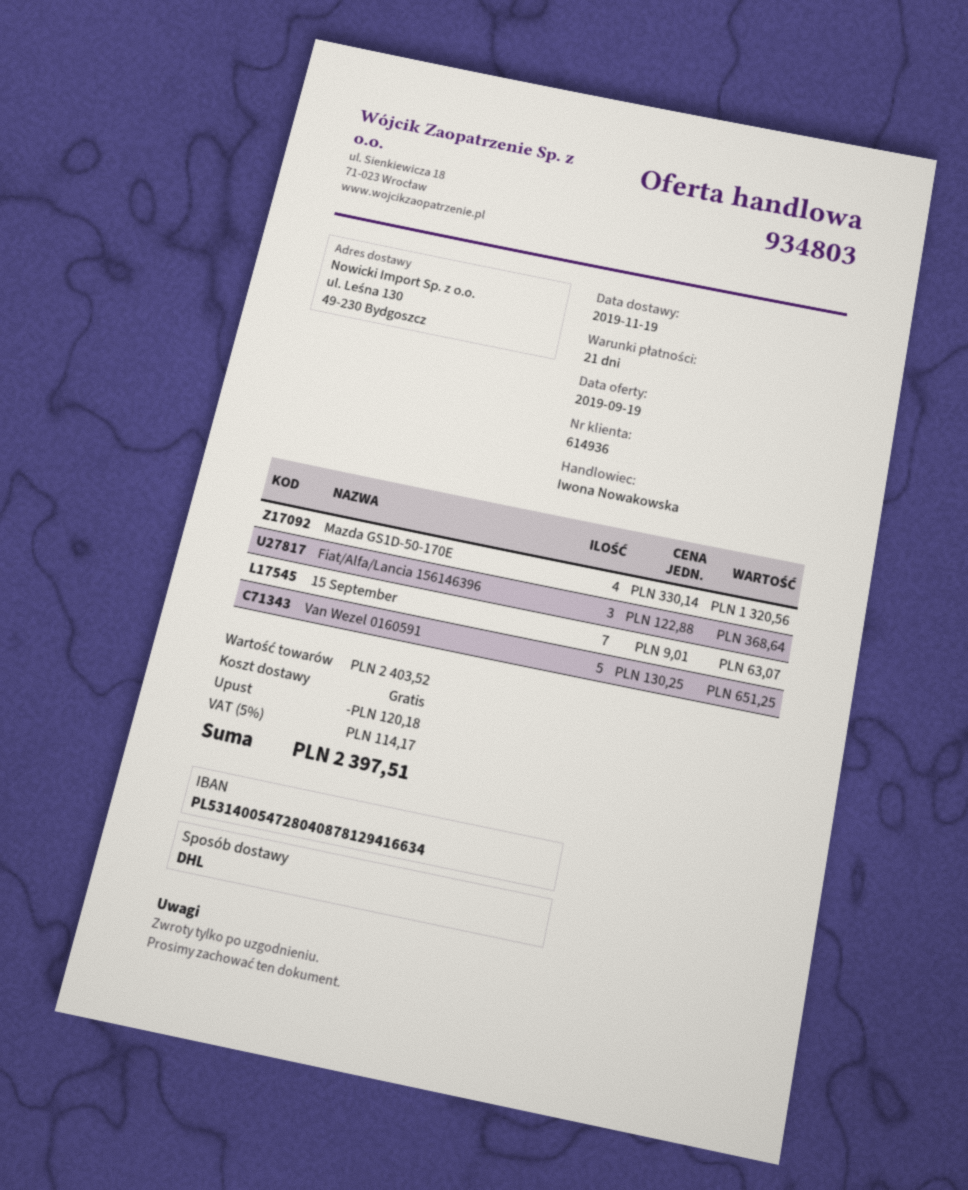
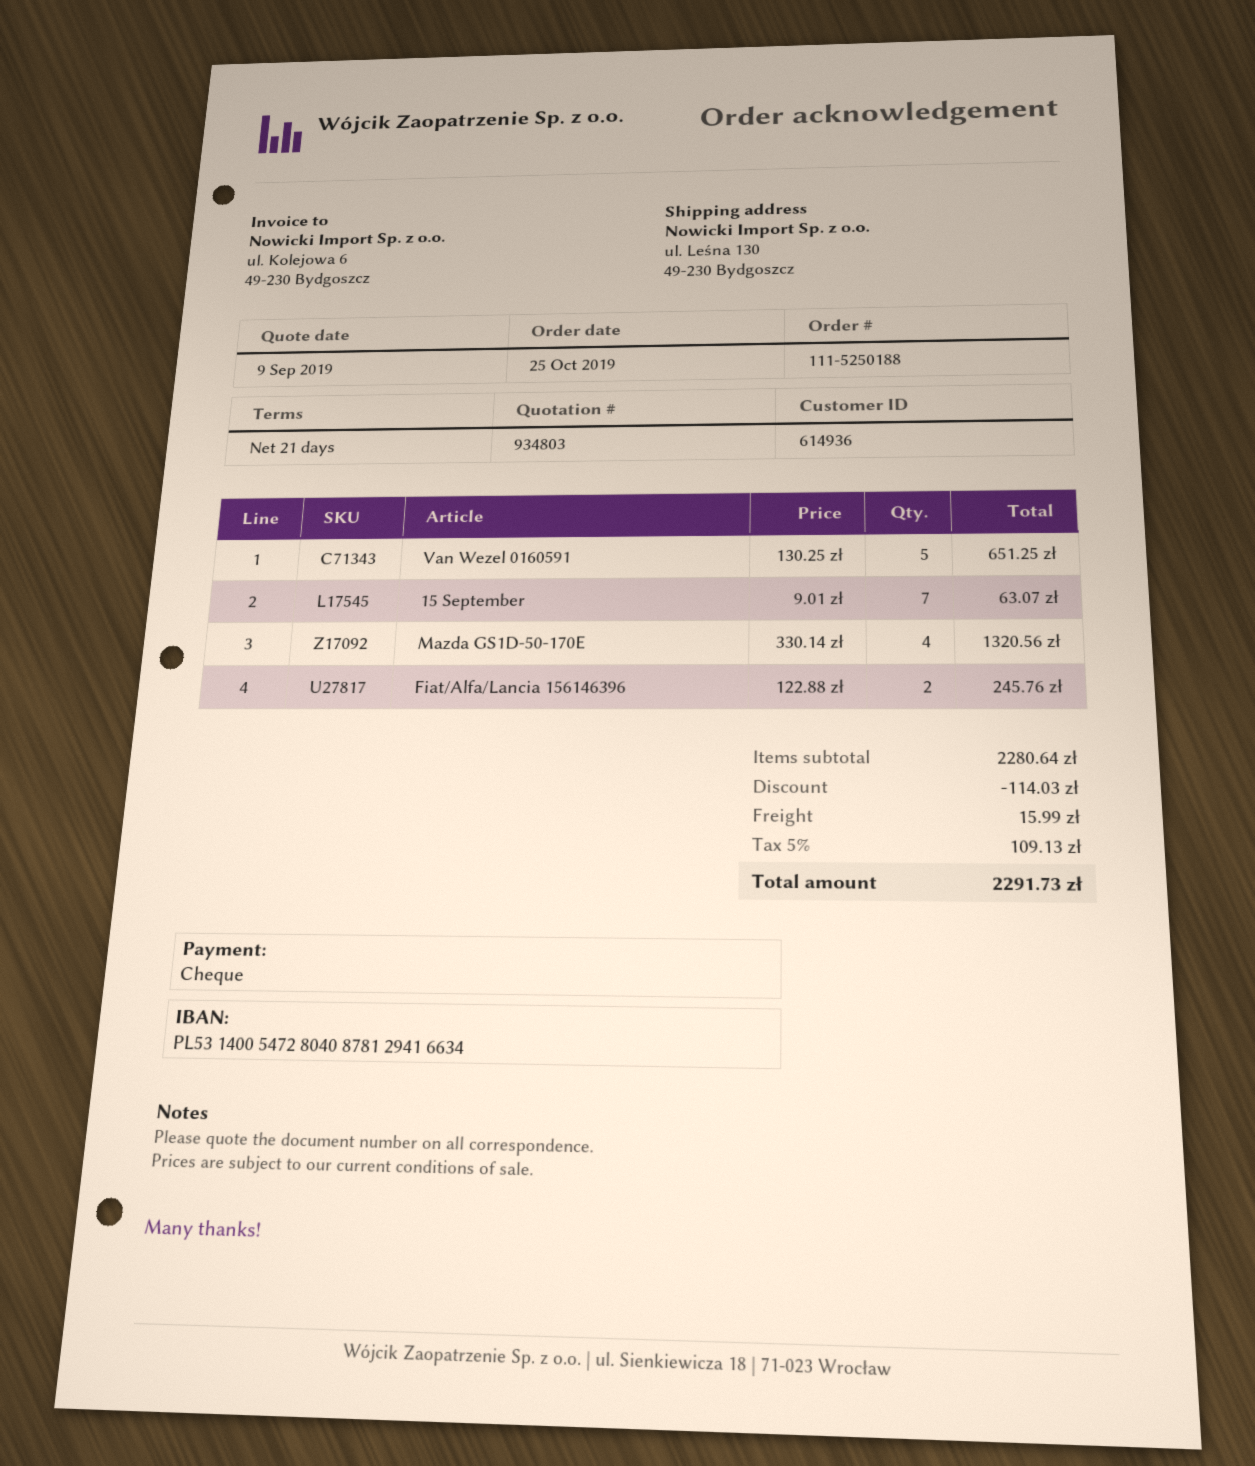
quote date: 2019-09-19 -> 2019-09-09
Fiat/Alfa/Lancia 156146396: 3 x 122.88 = 368.64 -> 2 x 122.88 = 245.76
subtotal: 2403.52 -> 2280.64
discount: 120.18 -> 114.03
shipping: 0.00 -> 15.99
tax: 5% = 114.17 -> 5% = 109.13
total: 2397.51 -> 2291.73

